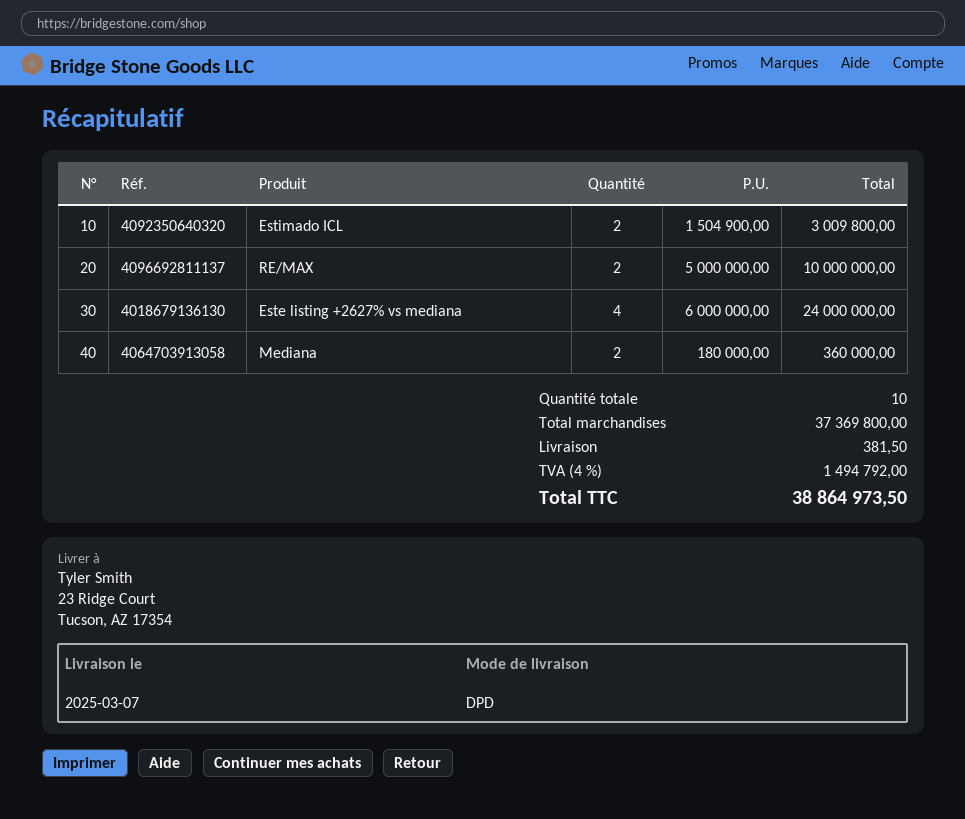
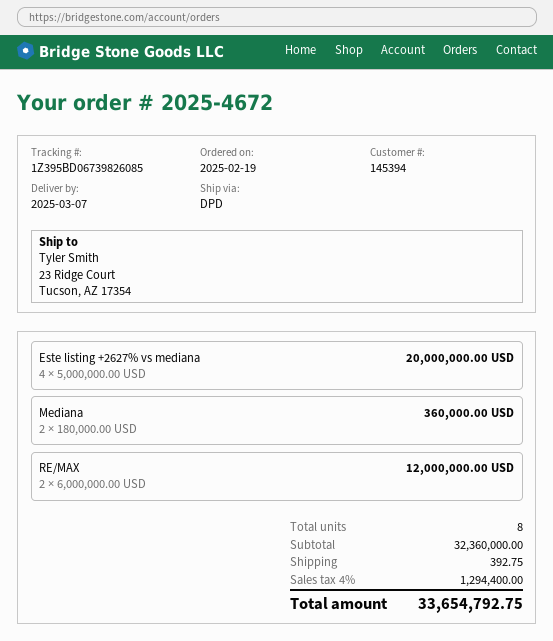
Estimado ICL: 2 x 1504900.00 = 3009800.00 -> none
RE/MAX: 2 x 5000000.00 = 10000000.00 -> 2 x 6000000.00 = 12000000.00
Este listing +2627% vs mediana: 4 x 6000000.00 = 24000000.00 -> 4 x 5000000.00 = 20000000.00
total quantity: 10 -> 8
subtotal: 37369800.00 -> 32360000.00
shipping: 381.50 -> 392.75
tax: 4% = 1494792.00 -> 4% = 1294400.00
total: 38864973.50 -> 33654792.75

